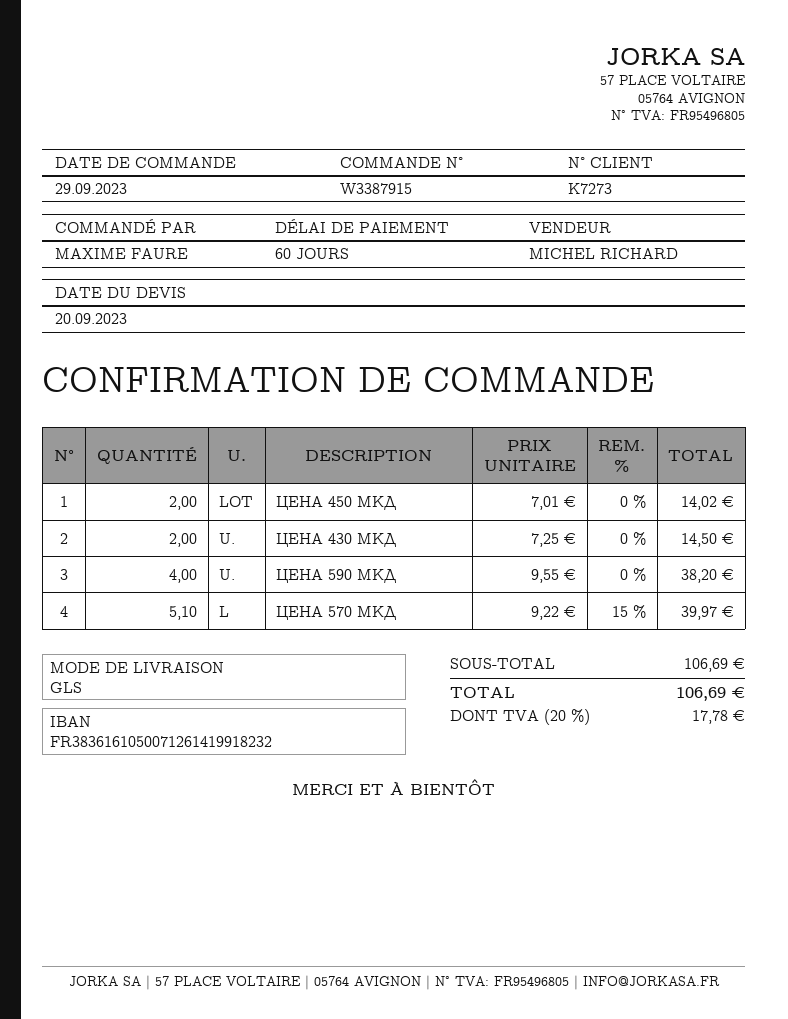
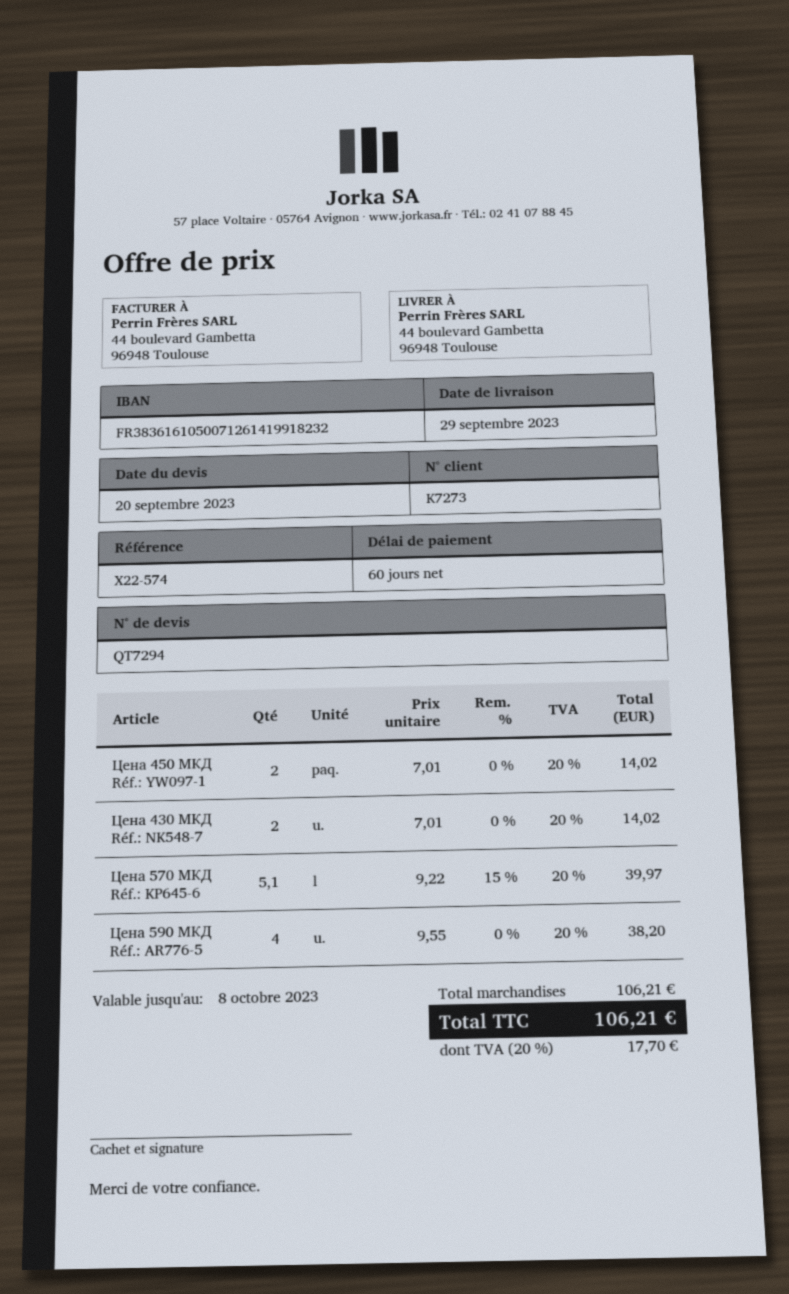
ЦЕНА 430 МКД: 2 x 7.25 = 14.50 -> 2 x 7.01 = 14.02
subtotal: 106.69 -> 106.21
tax: 20% = 17.78 -> 20% = 17.70
total: 106.69 -> 106.21

